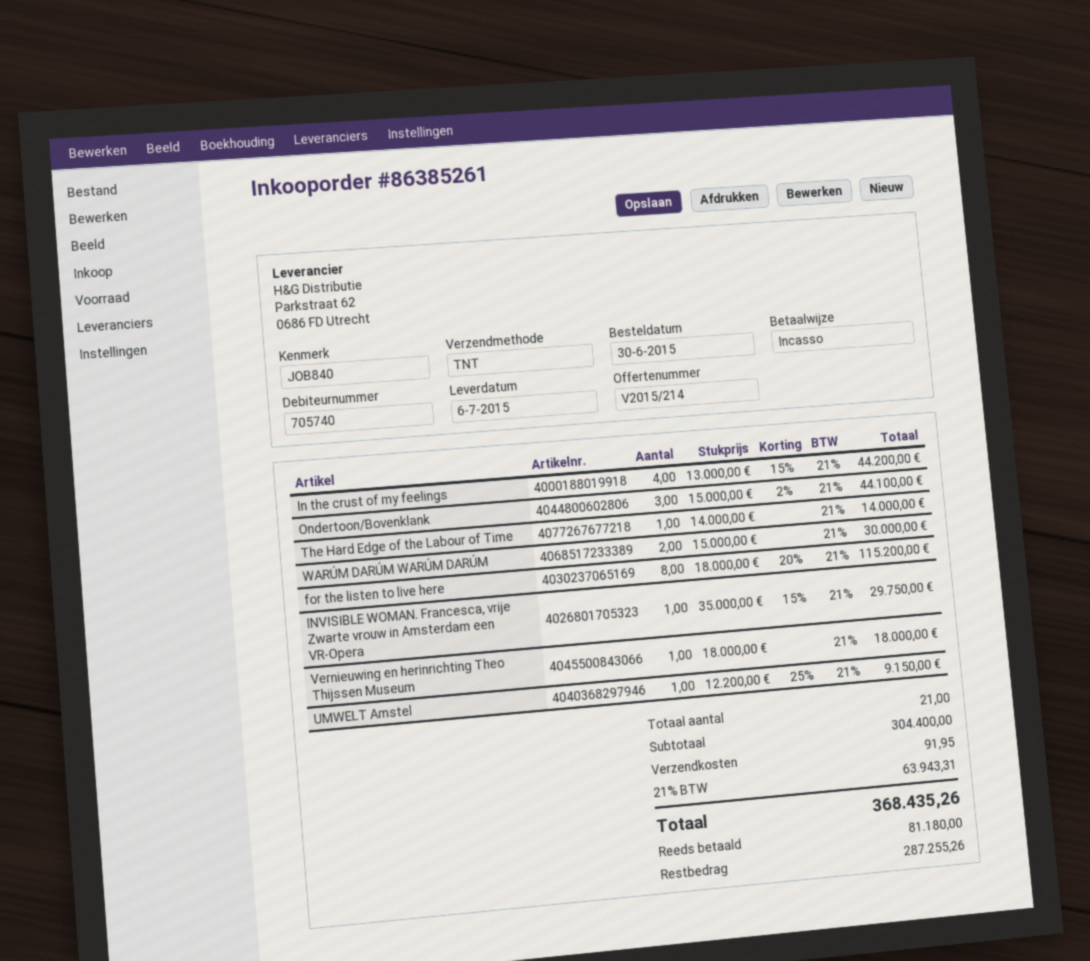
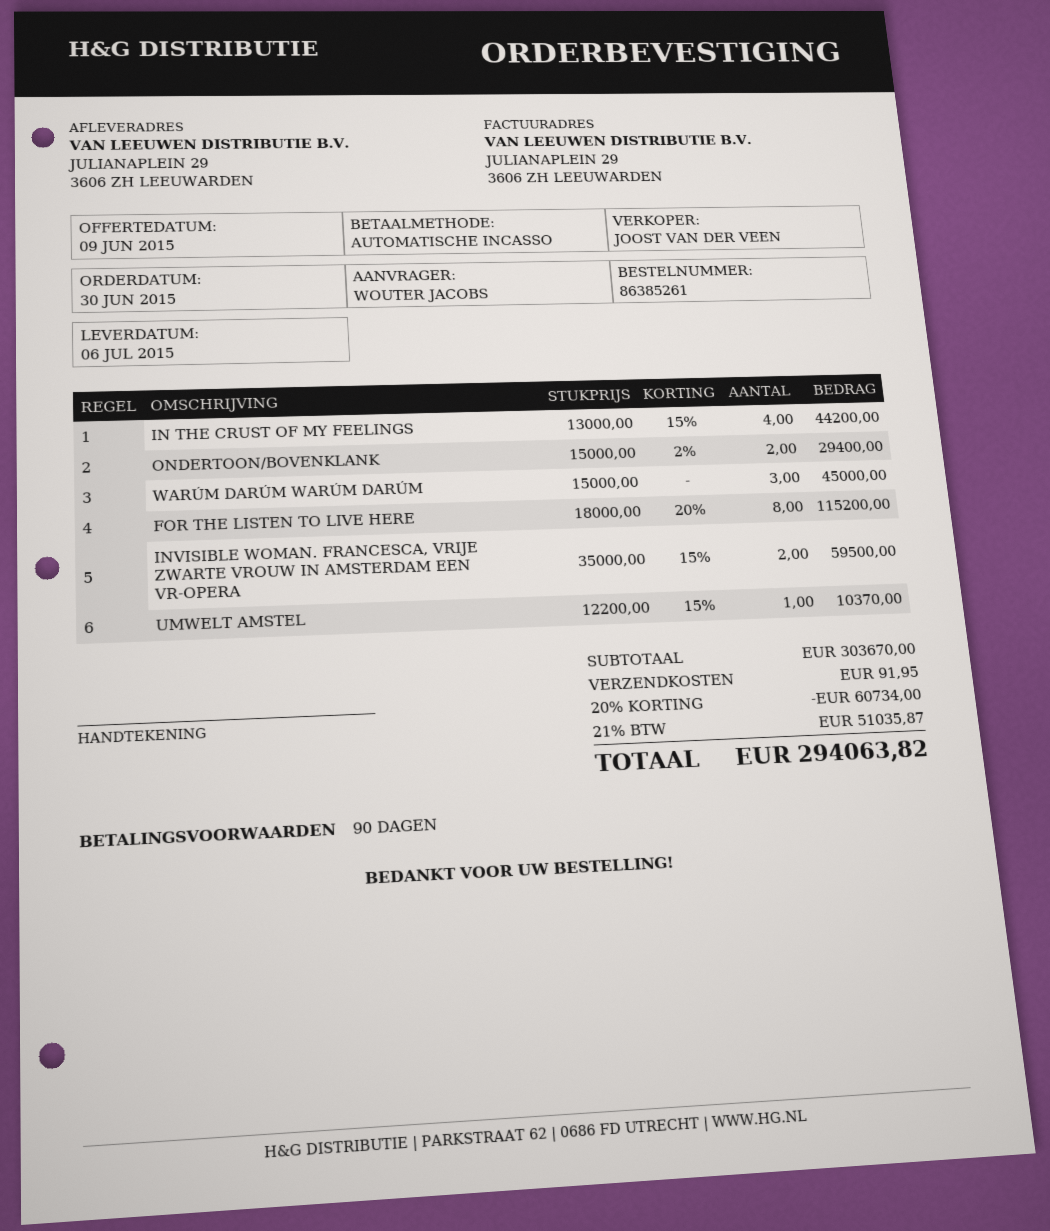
Ondertoon/Bovenklank: 3 x 15000.00 - 2% = 44100.00 -> 2 x 15000.00 - 2% = 29400.00
The Hard Edge of the Labour of Time: 1 x 14000.00 = 14000.00 -> none
WARÚM DARÚM WARÚM DARÚM: 2 x 15000.00 = 30000.00 -> 3 x 15000.00 = 45000.00
INVISIBLE WOMAN. Francesca, vrije Zwarte vrouw in Amsterdam een VR-Opera: 1 x 35000.00 - 15% = 29750.00 -> 2 x 35000.00 - 15% = 59500.00
Vernieuwing en herinrichting Theo Thijssen Museum: 1 x 18000.00 = 18000.00 -> none
UMWELT Amstel: 1 x 12200.00 - 25% = 9150.00 -> 1 x 12200.00 - 15% = 10370.00
subtotal: 304400.00 -> 303670.00
discount: none -> 20% = 60734.00
tax: 21% = 63943.31 -> 21% = 51035.87
total: 368435.26 -> 294063.82

